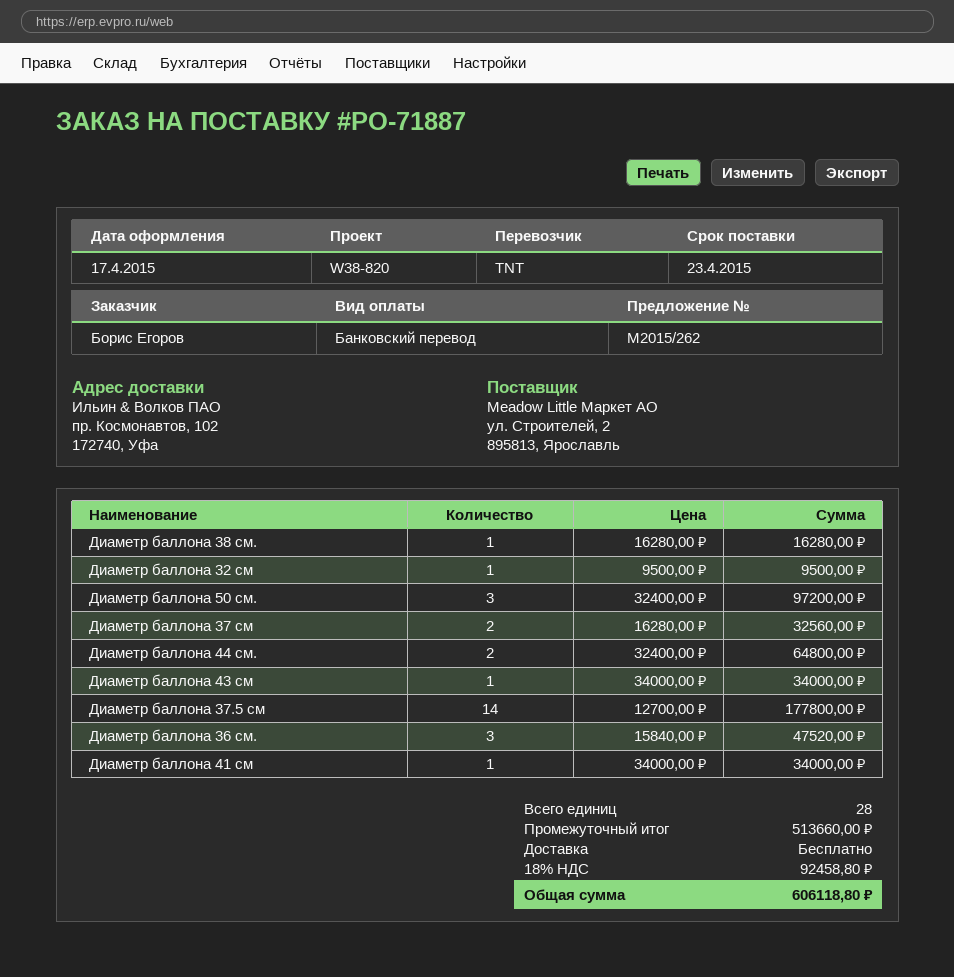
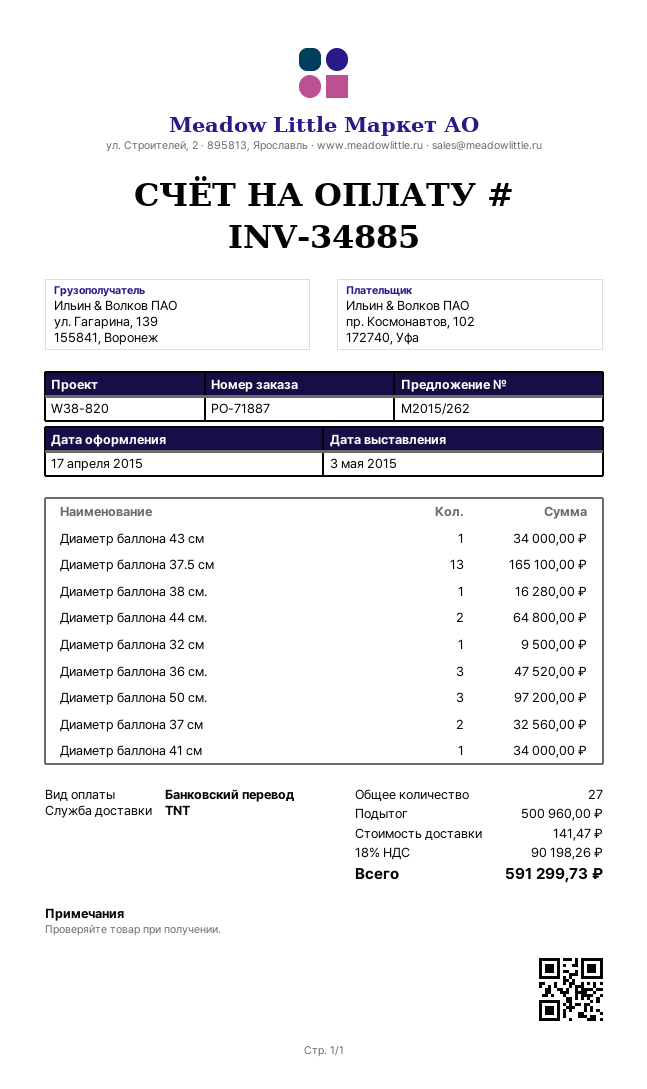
ship to: пр. Космонавтов, 102, 172740, Уфа -> ул. Гагарина, 139, 155841, Воронеж
Диаметр баллона 37.5 см: 14 for 177800.00 -> 13 for 165100.00
total quantity: 28 -> 27
subtotal: 513660.00 -> 500960.00
shipping: 0.00 -> 141.47
tax: 18% = 92458.80 -> 18% = 90198.26
total: 606118.80 -> 591299.73

